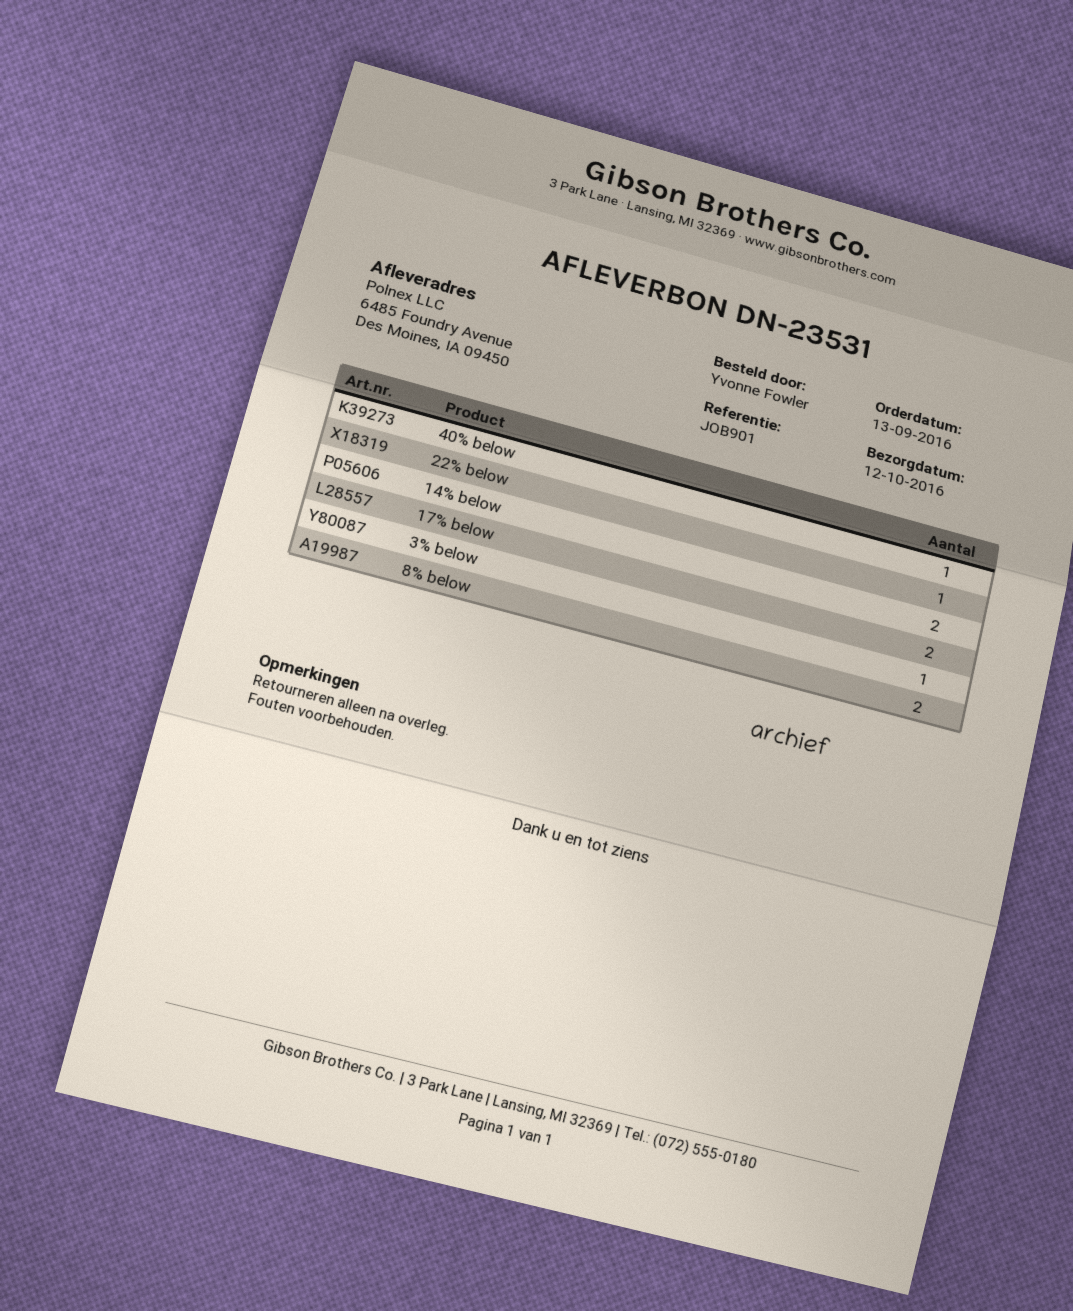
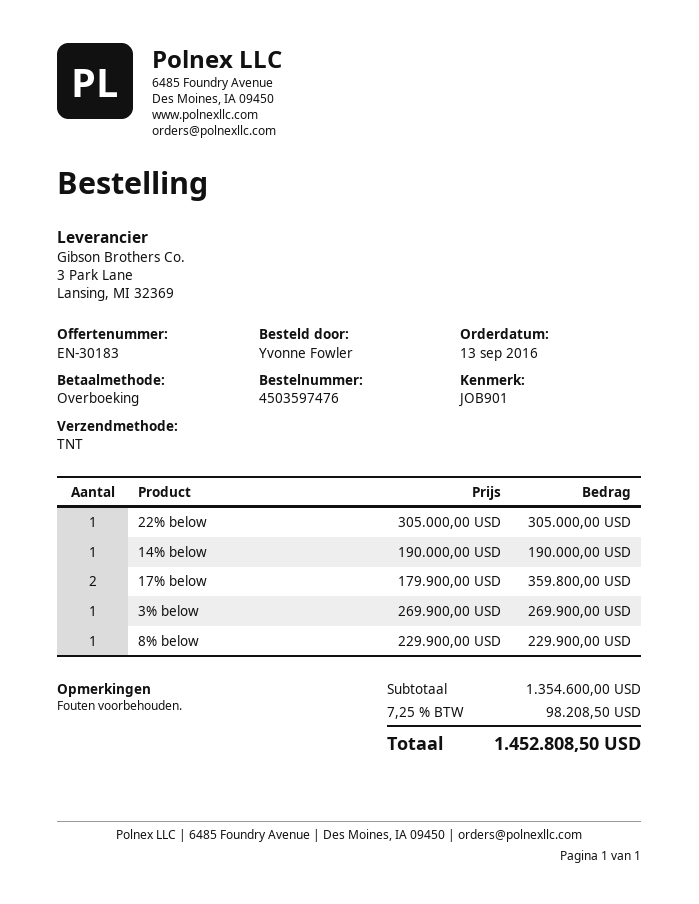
40% below: 1 -> none
14% below: 2 -> 1
8% below: 2 -> 1

